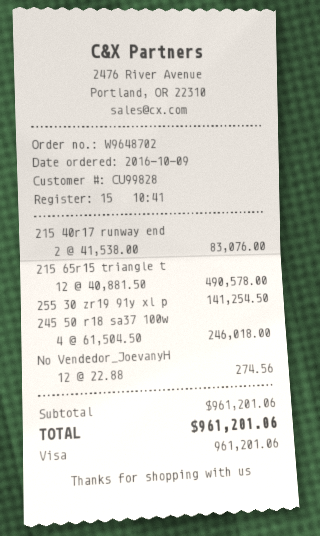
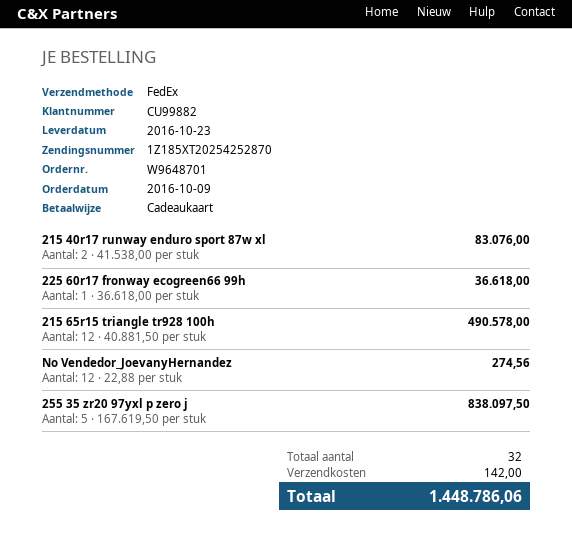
order number: W9648702 -> W9648701
customer number: CU99828 -> CU99882
payment method: Visa -> gift card
255 30 zr19 91y xl p: 1 x 141254.50 = 141254.50 -> none
245 50 r18 sa37 100w: 4 x 61504.50 = 246018.00 -> none
225 60r17 fronway ecogreen66 99h: none -> 1 x 36618.00 = 36618.00
255 35 zr20 97yxl p zero j: none -> 5 x 167619.50 = 838097.50
shipping: none -> 142.00
total: 961201.06 -> 1448786.06

